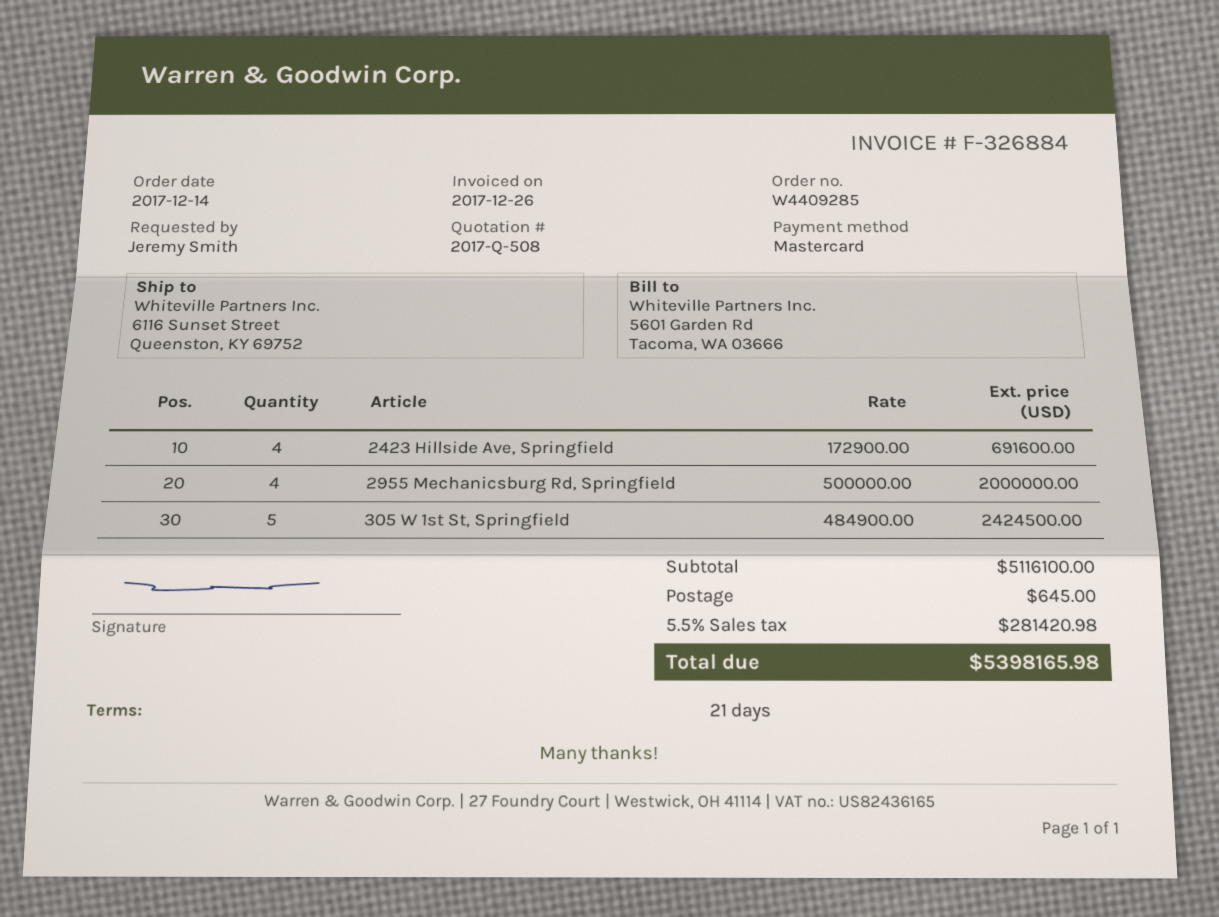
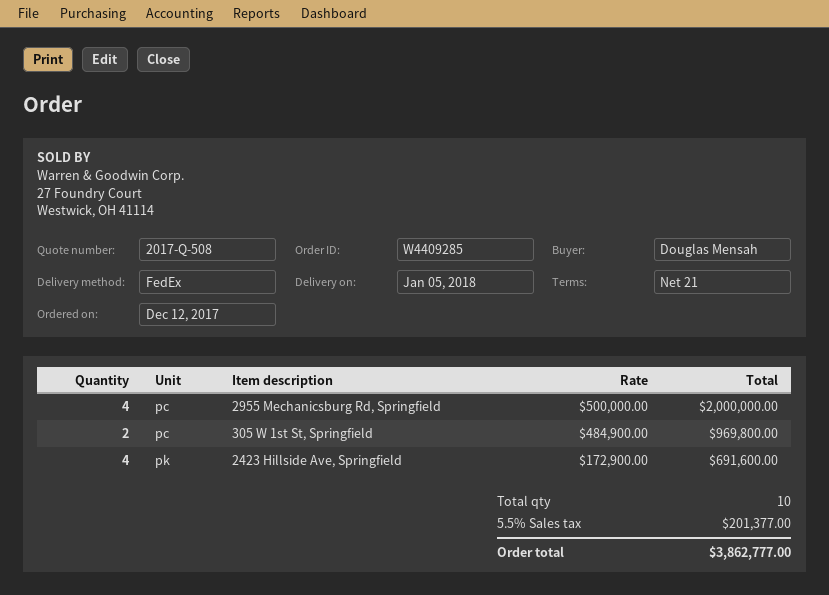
order date: 2017-12-14 -> 2017-12-12
ordered by: Jeremy Smith -> Douglas Mensah
305 W 1st St, Springfield: 5 x 484900.00 = 2424500.00 -> 2 x 484900.00 = 969800.00
shipping: 645.00 -> none
tax: 5.5% = 281420.98 -> 5.5% = 201377.00
total: 5398165.98 -> 3862777.00

